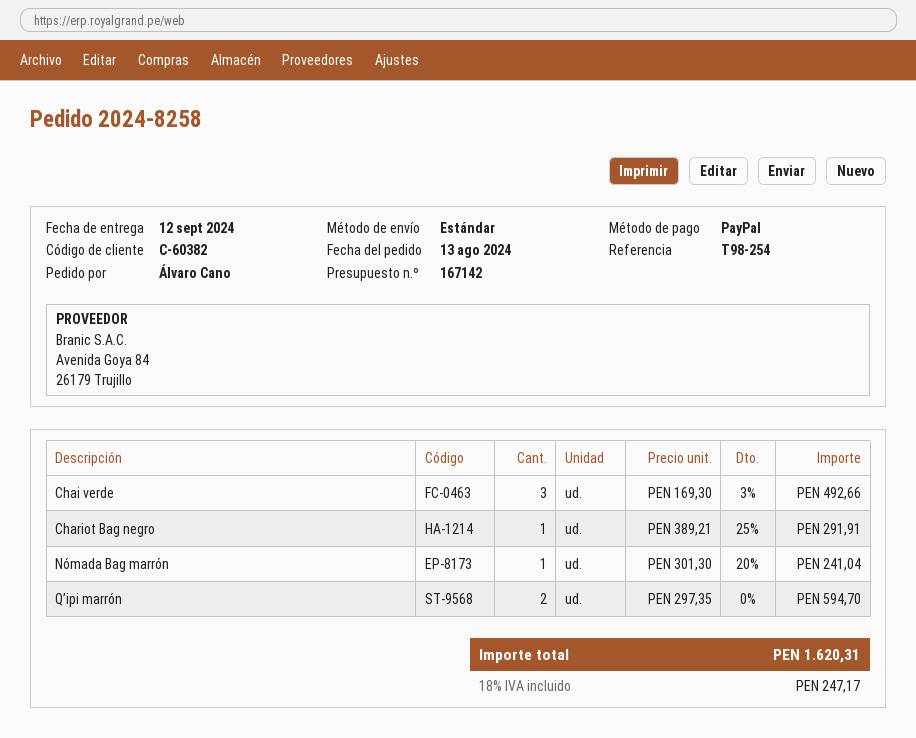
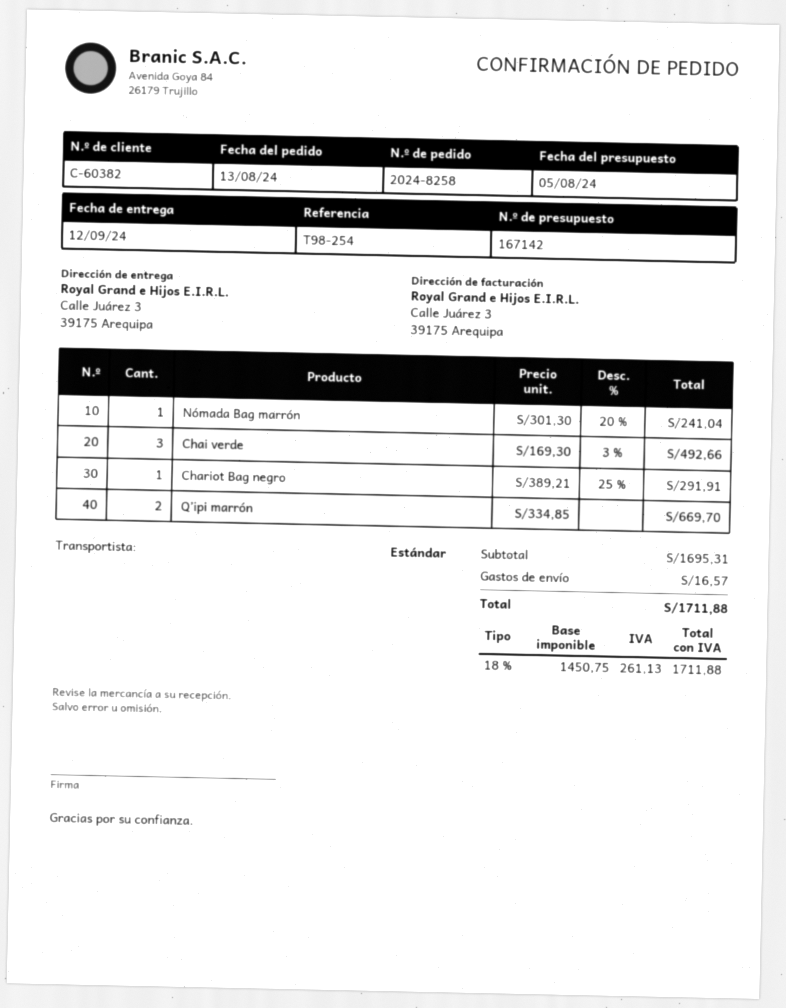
Q’ipi marrón: 2 x 297.35 = 594.70 -> 2 x 334.85 = 669.70
shipping: none -> 16.57
tax: 18% = 247.17 -> 18% = 261.13
total: 1620.31 -> 1711.88

